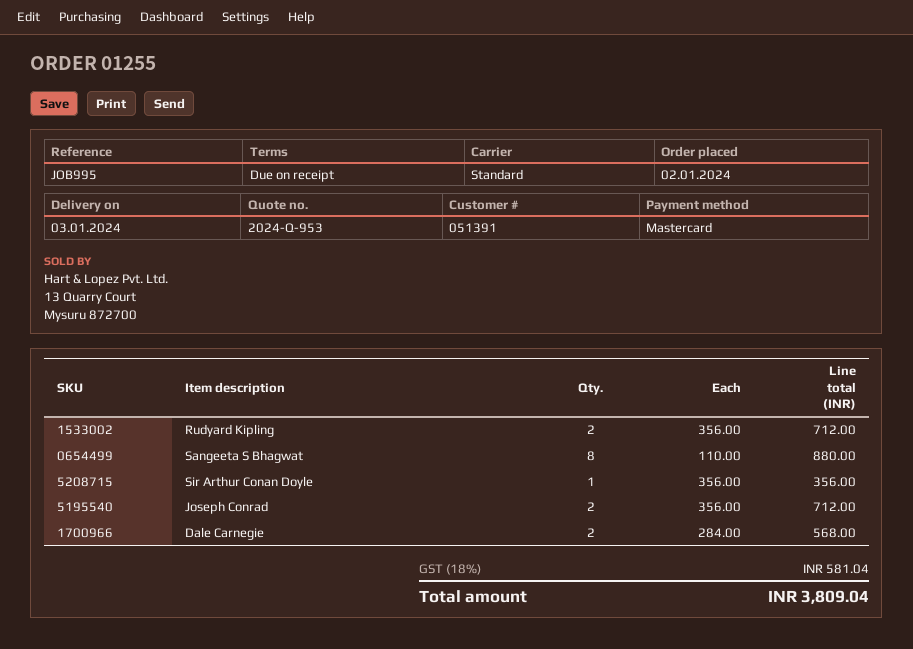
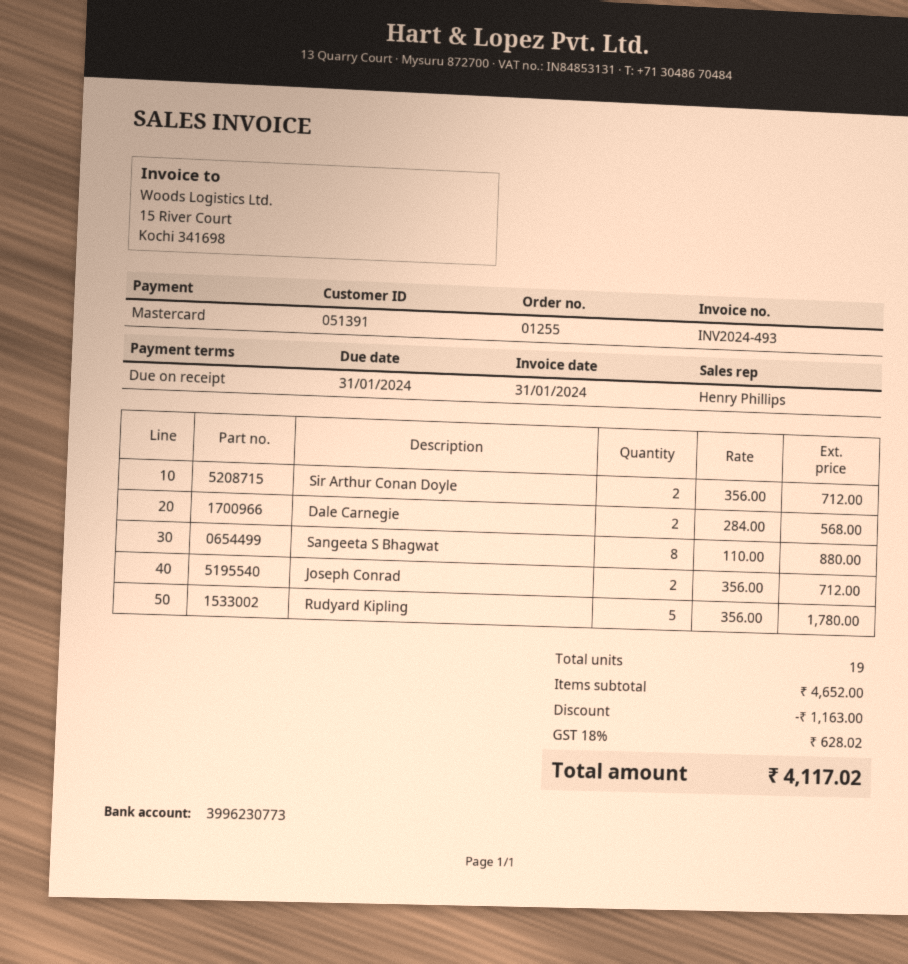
Rudyard Kipling: 2 x 356.00 = 712.00 -> 5 x 356.00 = 1780.00
Sir Arthur Conan Doyle: 1 x 356.00 = 356.00 -> 2 x 356.00 = 712.00
discount: none -> 1163.00
tax: 18% = 581.04 -> 18% = 628.02
total: 3809.04 -> 4117.02

